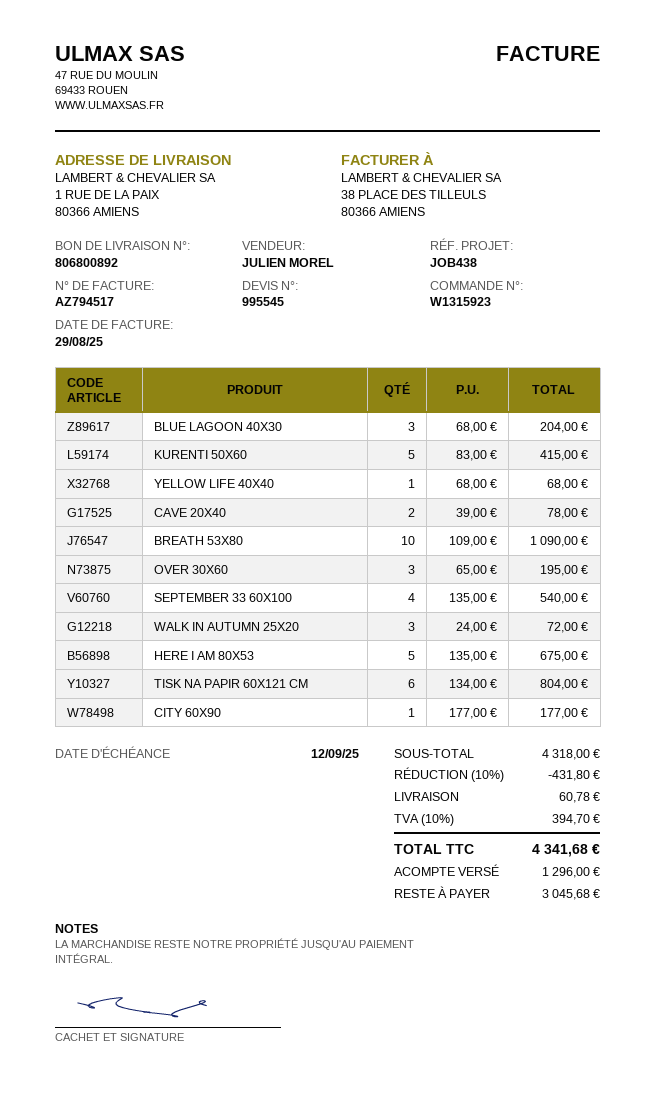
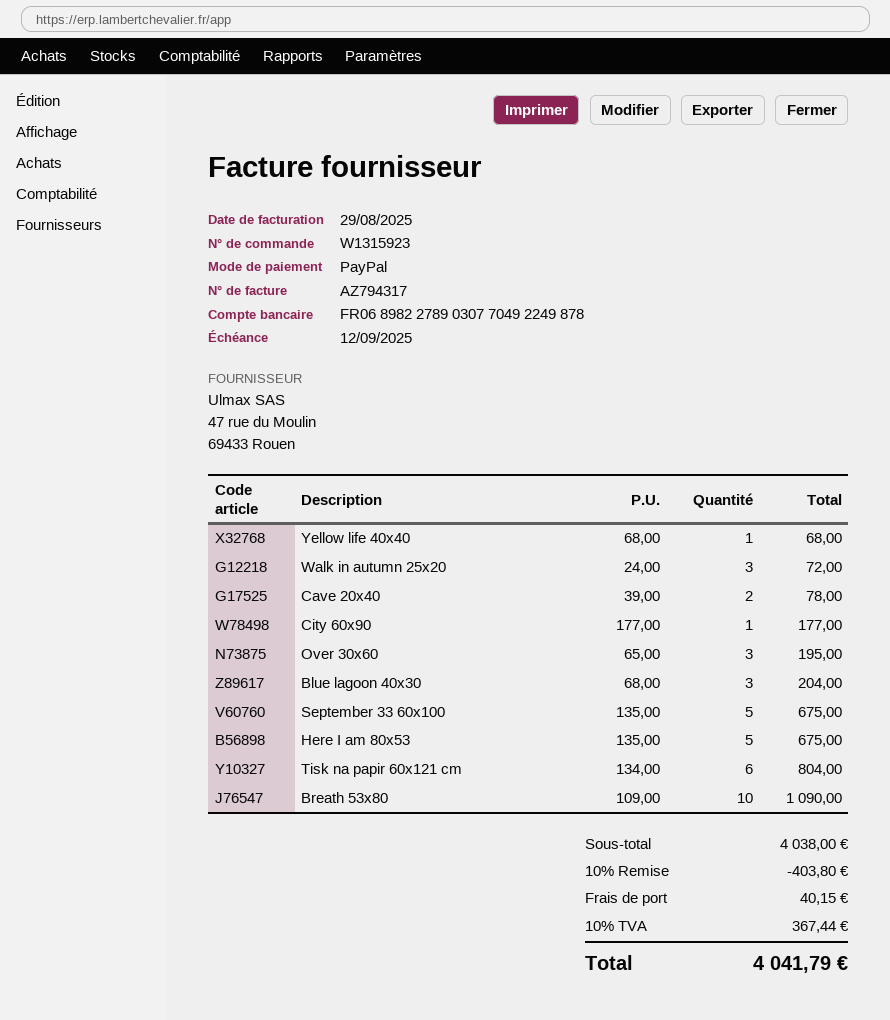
invoice number: AZ794517 -> AZ794317
KURENTI 50X60: 5 x 83.00 = 415.00 -> none
SEPTEMBER 33 60X100: 4 x 135.00 = 540.00 -> 5 x 135.00 = 675.00
subtotal: 4318.00 -> 4038.00
discount: 10% = 431.80 -> 10% = 403.80
shipping: 60.78 -> 40.15
tax: 10% = 394.70 -> 10% = 367.44
total: 4341.68 -> 4041.79

